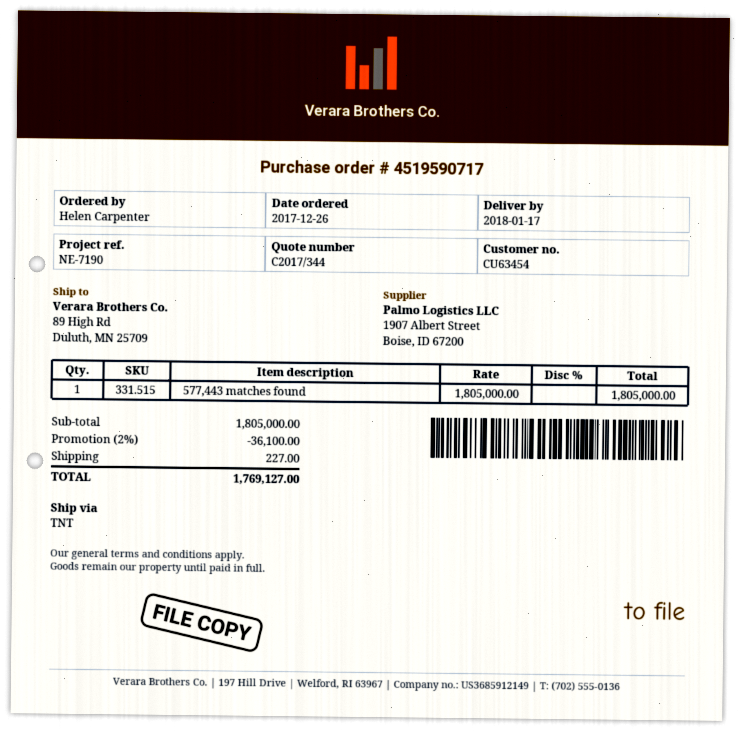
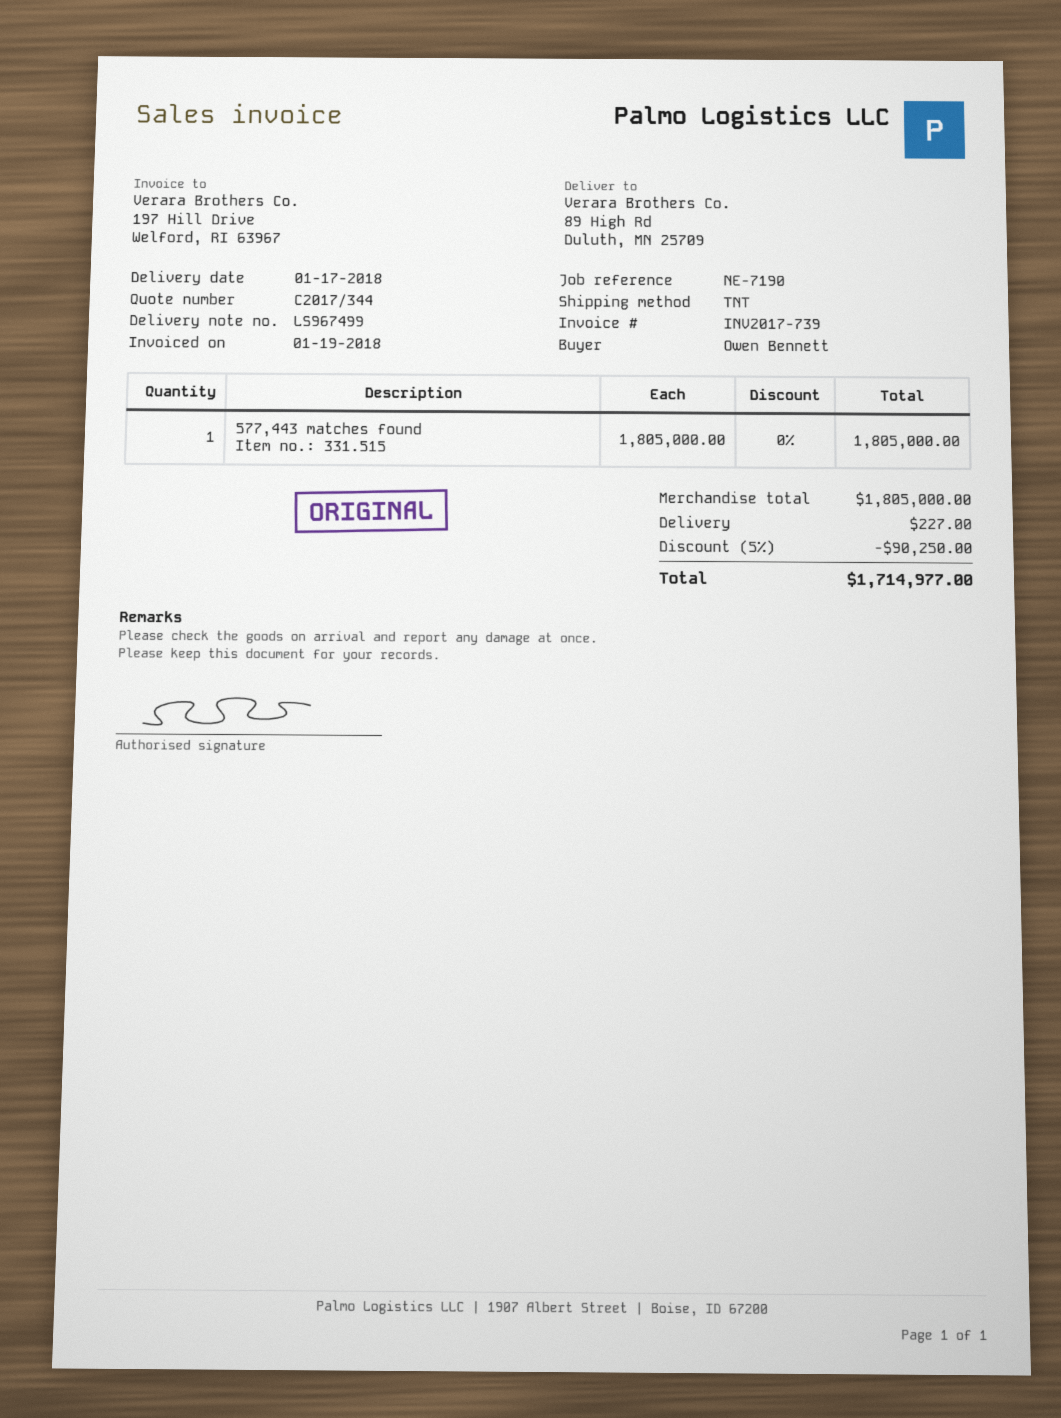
ordered by: Helen Carpenter -> Owen Bennett
discount: 2% = 36100.00 -> 5% = 90250.00
total: 1769127.00 -> 1714977.00

